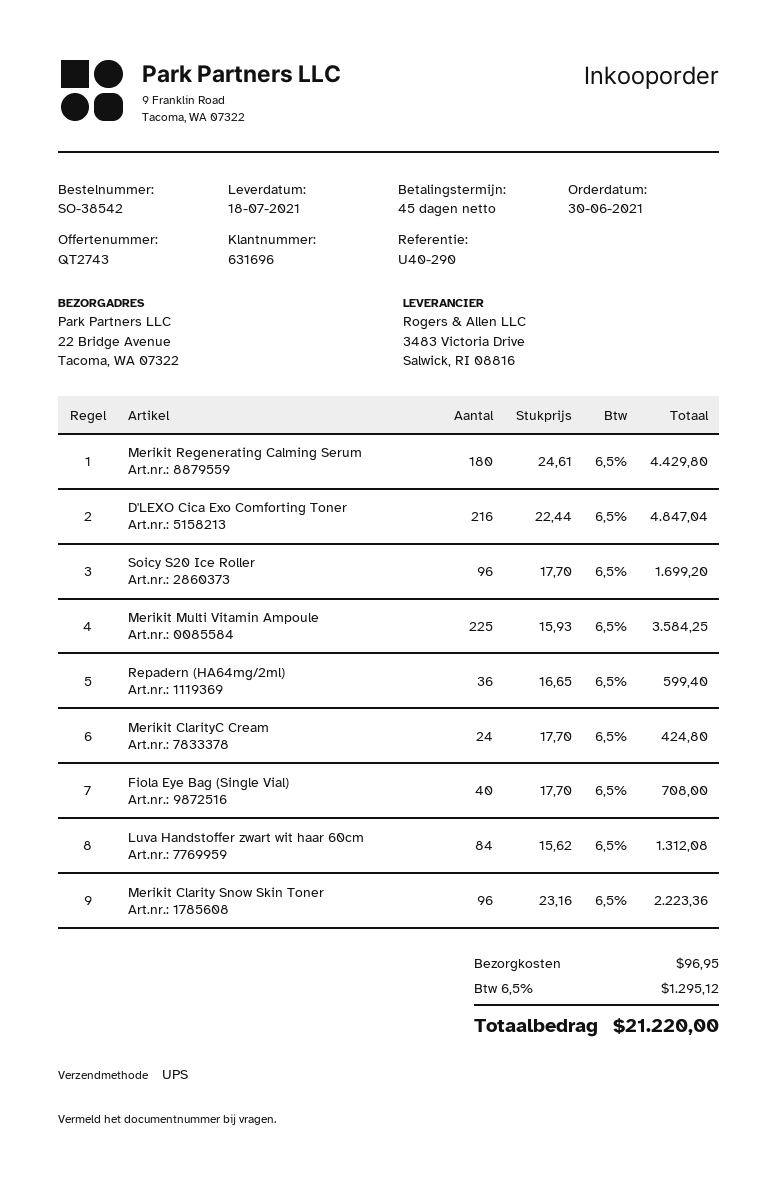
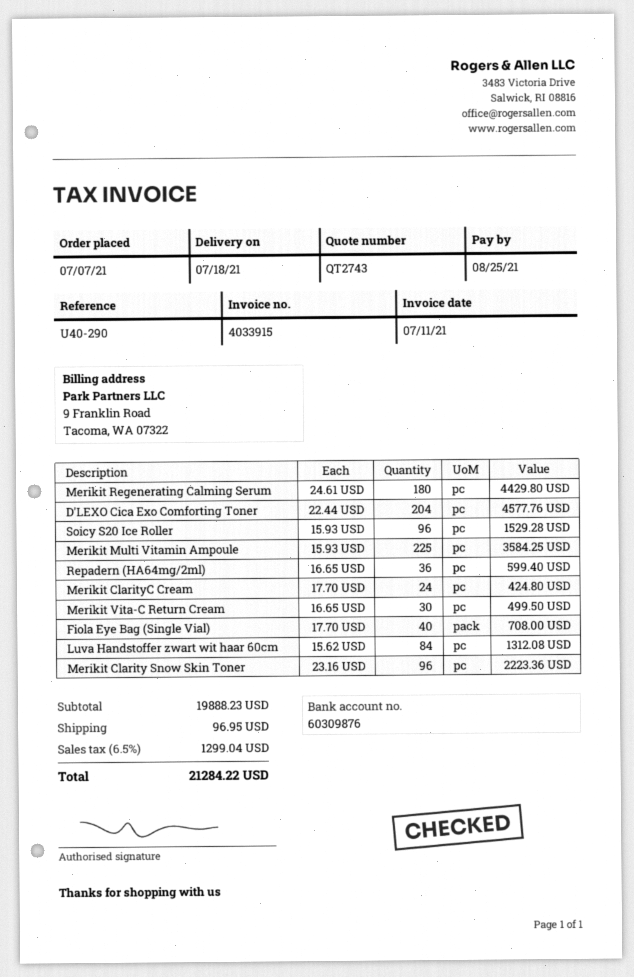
order date: 2021-06-30 -> 2021-07-07
D'LEXO Cica Exo Comforting Toner: 216 x 22.44 = 4847.04 -> 204 x 22.44 = 4577.76
Soicy S20 Ice Roller: 96 x 17.70 = 1699.20 -> 96 x 15.93 = 1529.28
Merikit Vita-C Return Cream: none -> 30 x 16.65 = 499.50
tax: 6.5% = 1295.12 -> 6.5% = 1299.04
total: 21220.00 -> 21284.22

